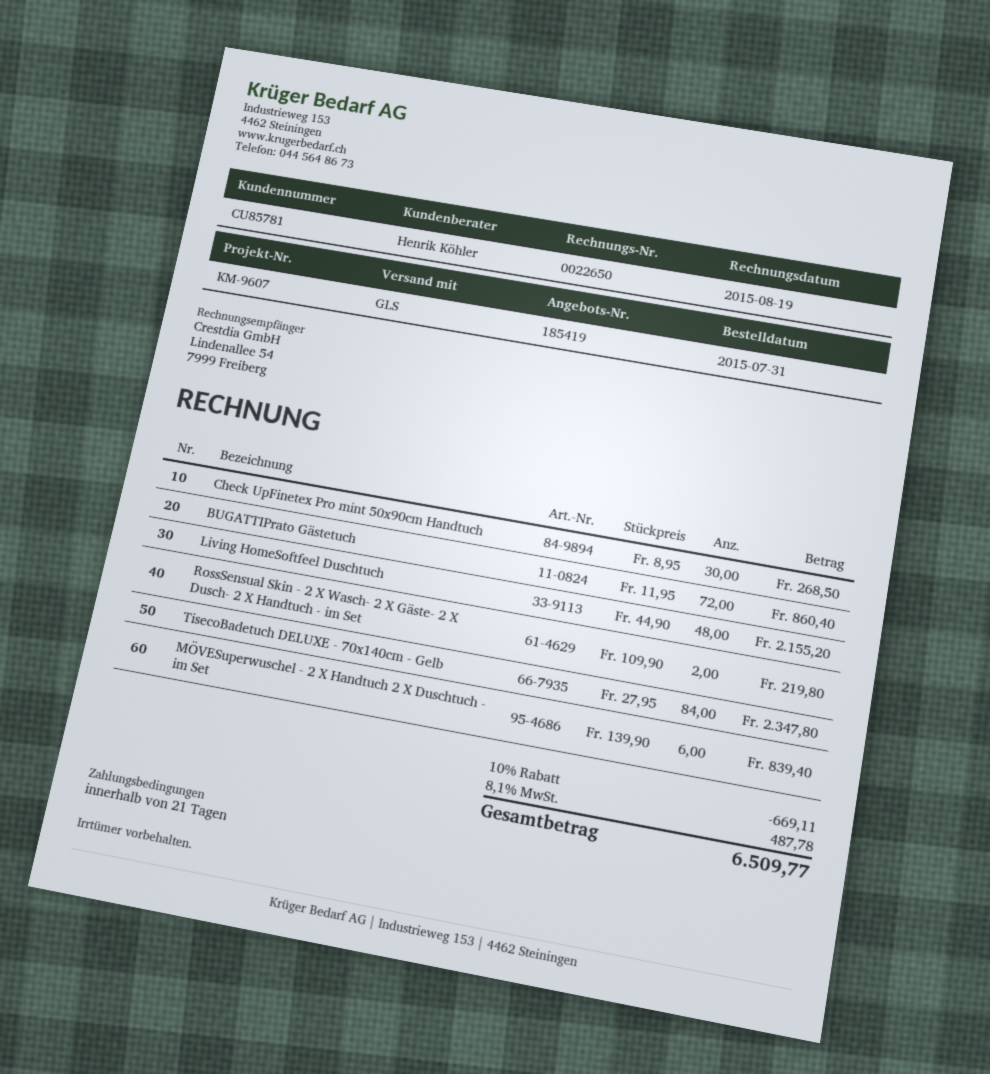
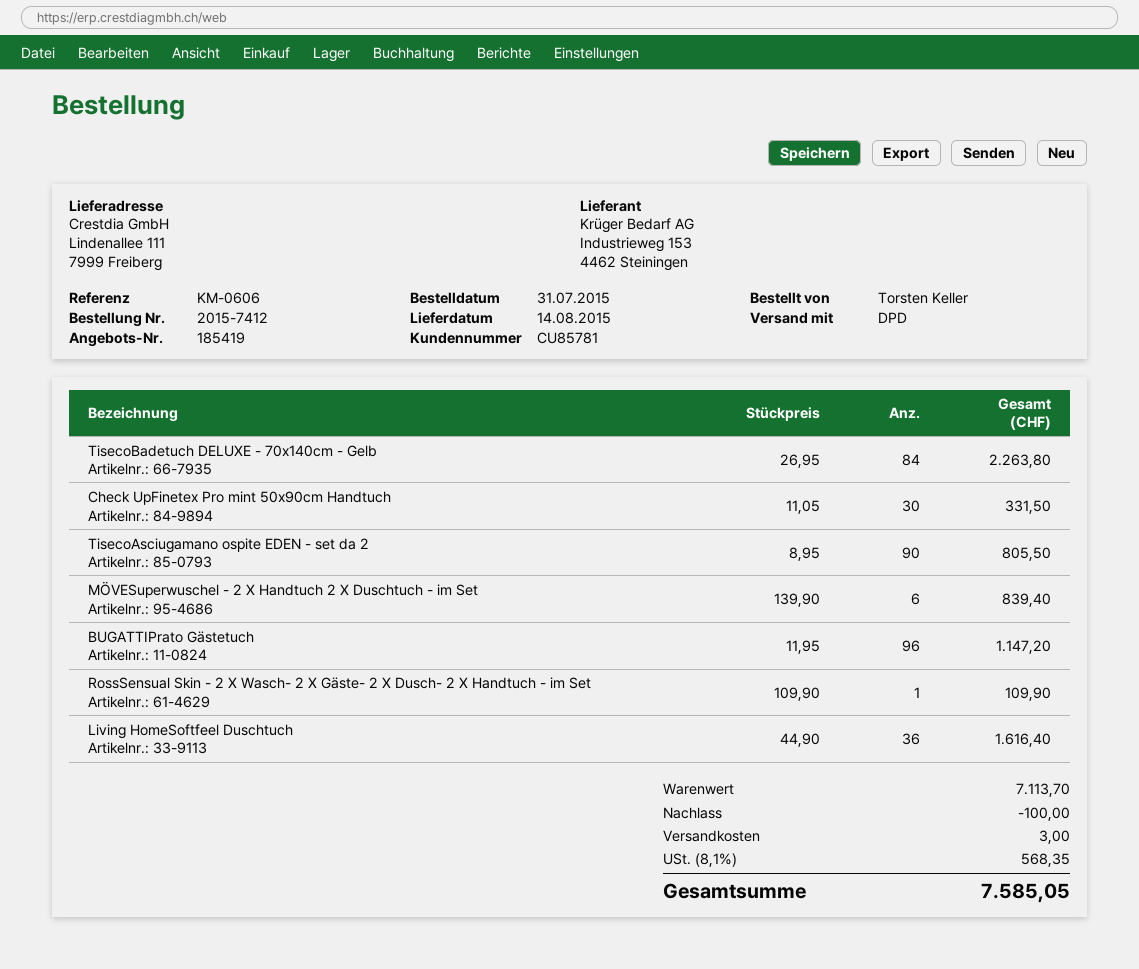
reference: KM-9607 -> KM-0606
shipping method: GLS -> DPD
Check UpFinetex Pro mint 50x90cm Handtuch: 30 x 8.95 = 268.50 -> 30 x 11.05 = 331.50
BUGATTIPrato Gästetuch: 72 x 11.95 = 860.40 -> 96 x 11.95 = 1147.20
Living HomeSoftfeel Duschtuch: 48 x 44.90 = 2155.20 -> 36 x 44.90 = 1616.40
RossSensual Skin - 2 X Wasch- 2 X Gäste- 2 X Dusch- 2 X Handtuch - im Set: 2 x 109.90 = 219.80 -> 1 x 109.90 = 109.90
TisecoBadetuch DELUXE - 70x140cm - Gelb: 84 x 27.95 = 2347.80 -> 84 x 26.95 = 2263.80
TisecoAsciugamano ospite EDEN - set da 2: none -> 90 x 8.95 = 805.50
discount: 669.11 -> 100.00
shipping: none -> 3.00
tax: 8.1% = 487.78 -> 8.1% = 568.35
total: 6509.77 -> 7585.05

